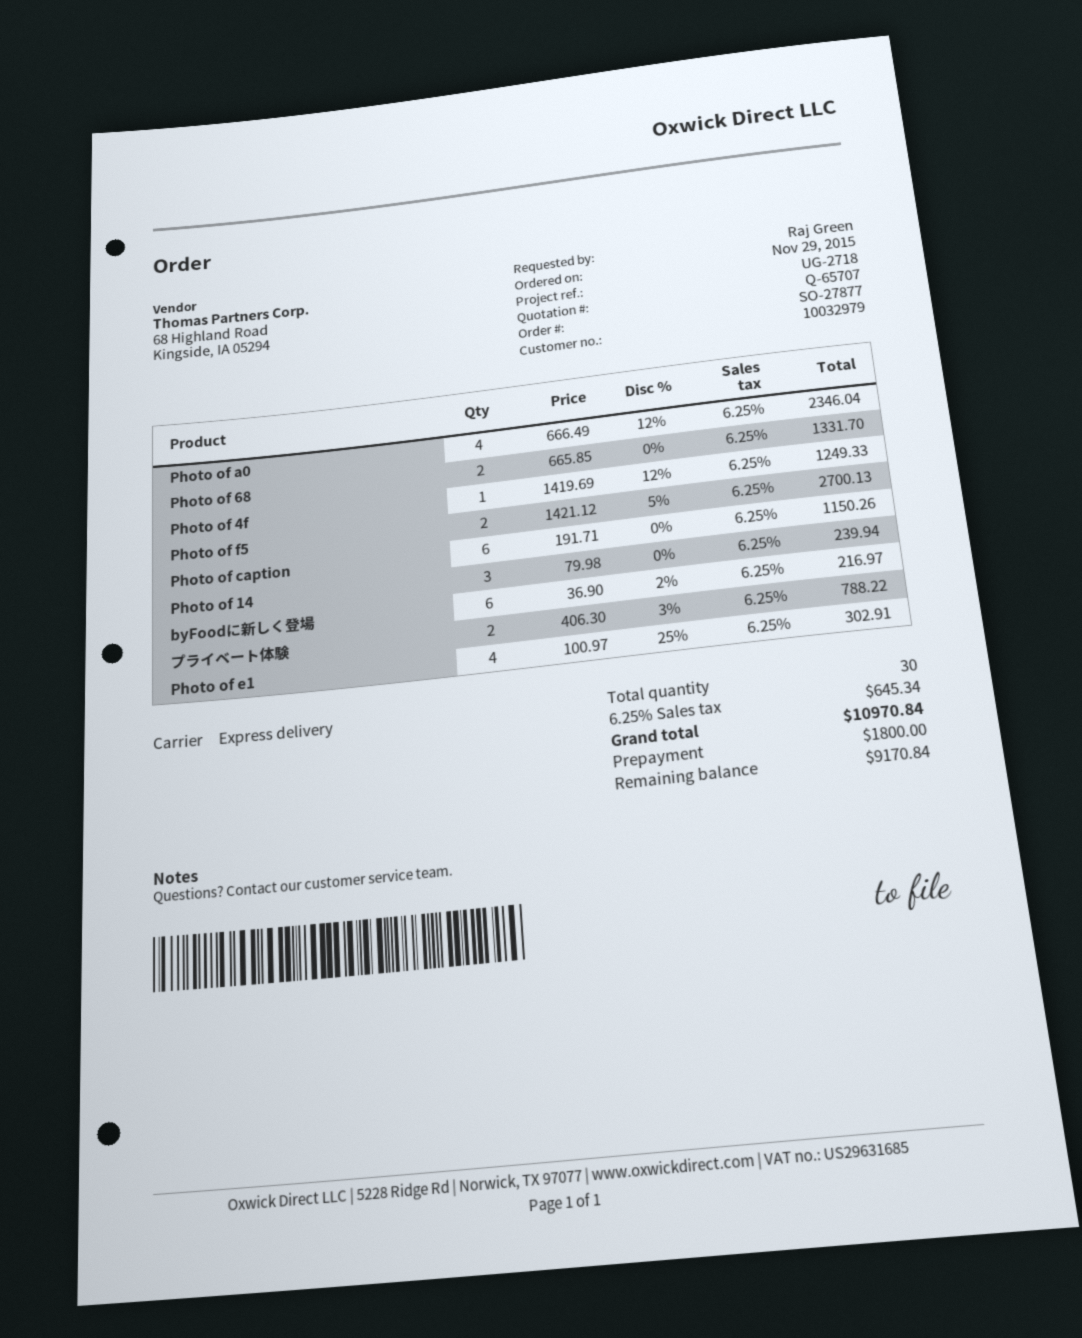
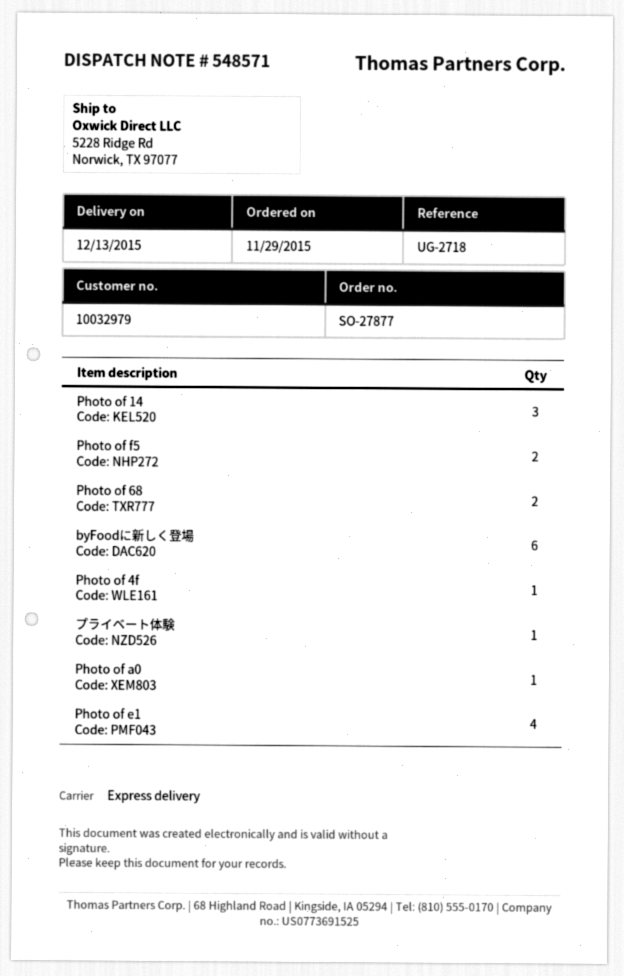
Photo of a0: 4 -> 1
Photo of caption: 6 -> none
プライベート体験: 2 -> 1

